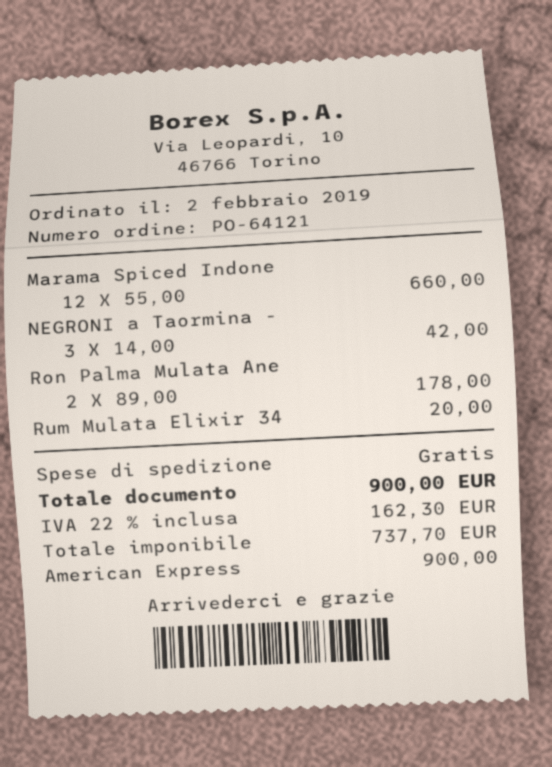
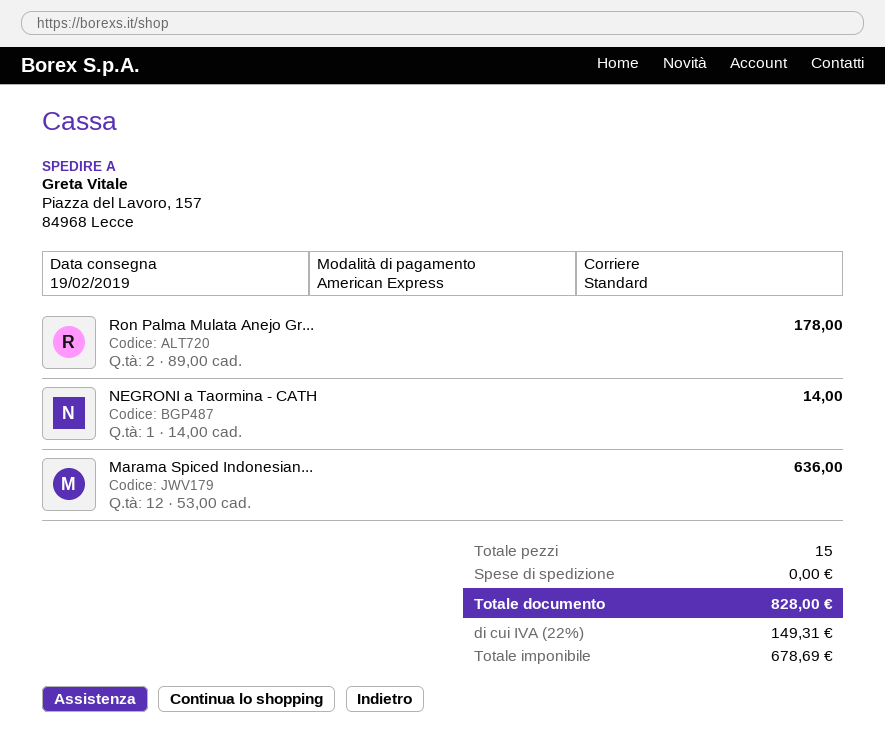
Marama Spiced Indone: 12 x 55.00 = 660.00 -> 12 x 53.00 = 636.00
NEGRONI a Taormina -: 3 x 14.00 = 42.00 -> 1 x 14.00 = 14.00
Rum Mulata Elixir 34: 1 x 20.00 = 20.00 -> none
net: 737.70 -> 678.69
tax: 22% = 162.30 -> 22% = 149.31
total: 900.00 -> 828.00

